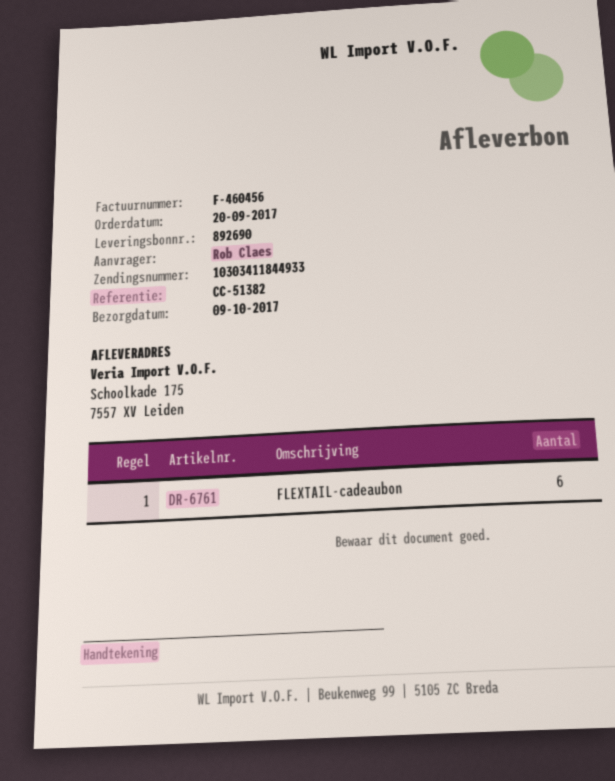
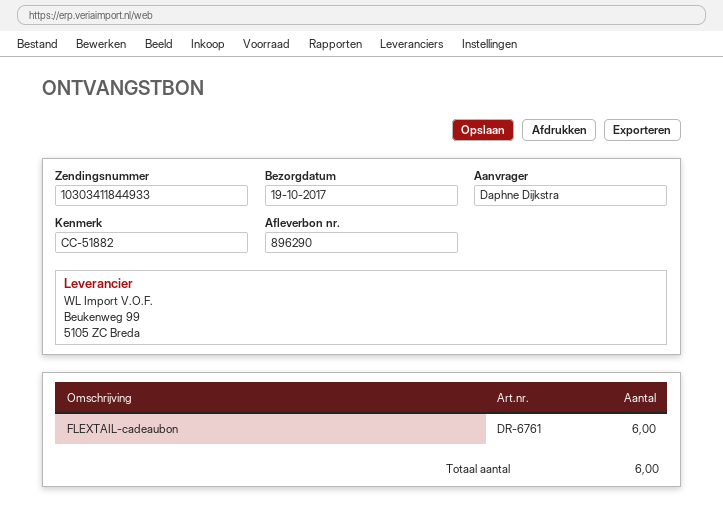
delivery note number: 892690 -> 896290
delivery date: 2017-10-09 -> 2017-10-19
reference: CC-51382 -> CC-51882
ordered by: Rob Claes -> Daphne Dijkstra

